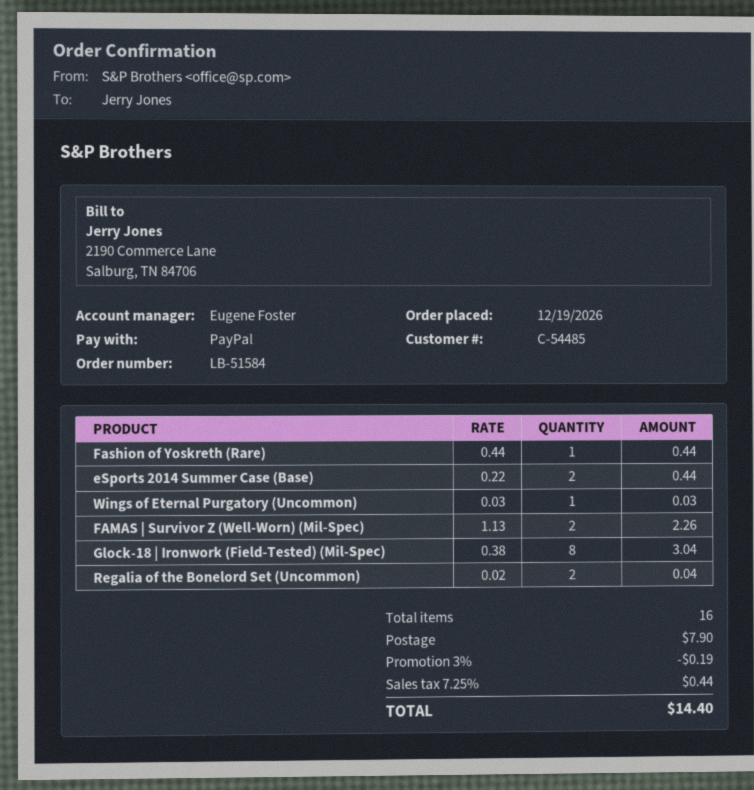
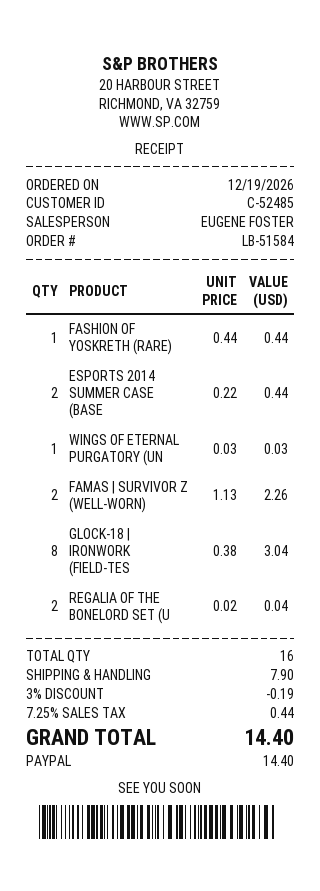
customer number: C-54485 -> C-52485

